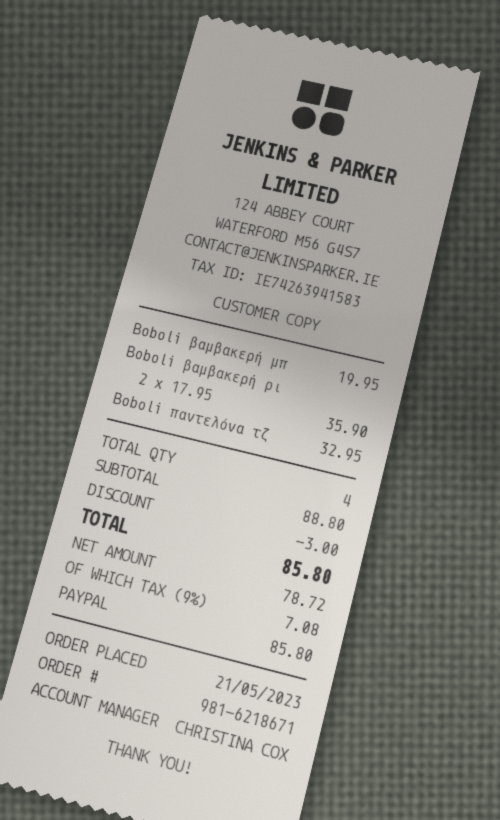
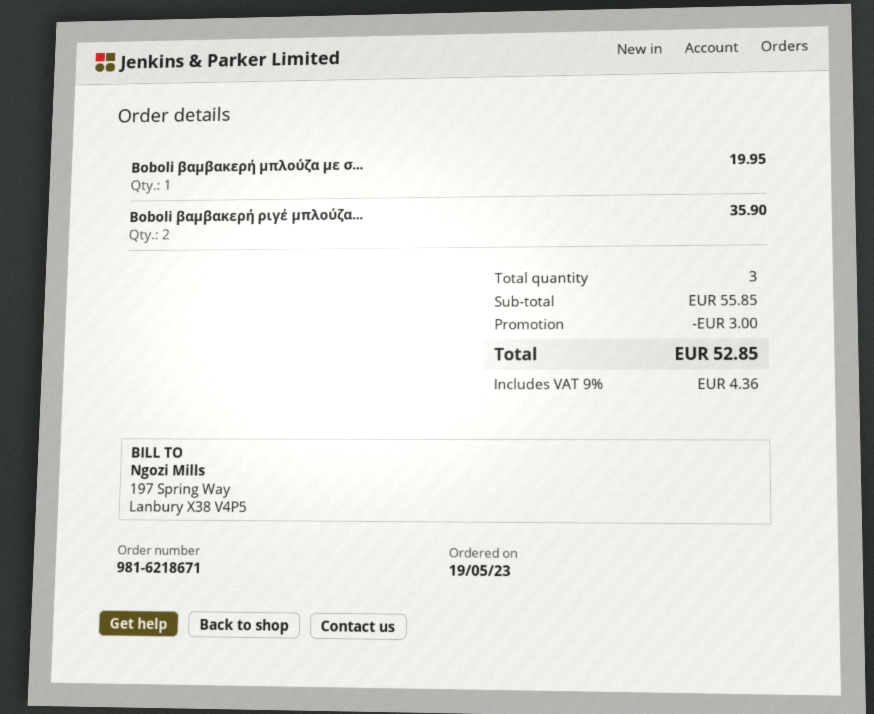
order date: 2023-05-21 -> 2023-05-19
Boboli παντελόνα τζ: 1 for 32.95 -> none
total quantity: 4 -> 3
subtotal: 88.80 -> 55.85
tax: 9% = 7.08 -> 9% = 4.36
total: 85.80 -> 52.85

